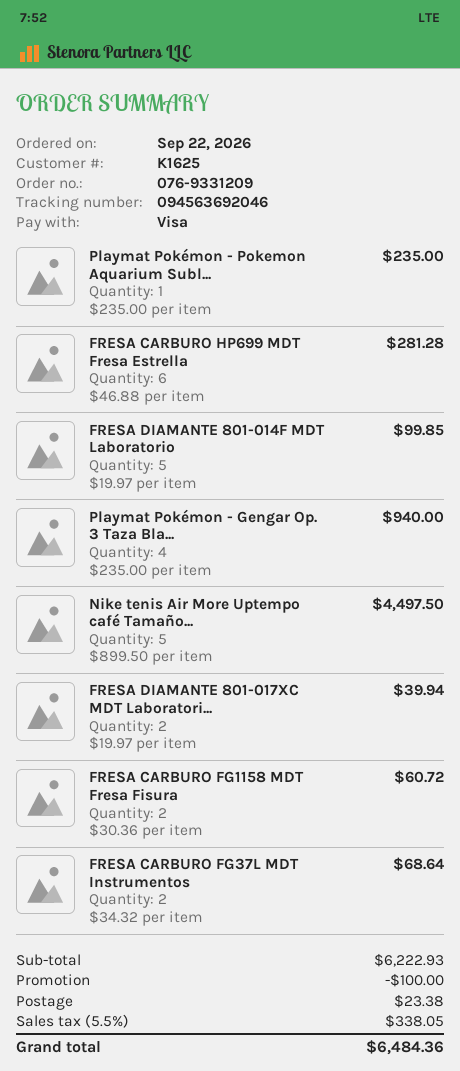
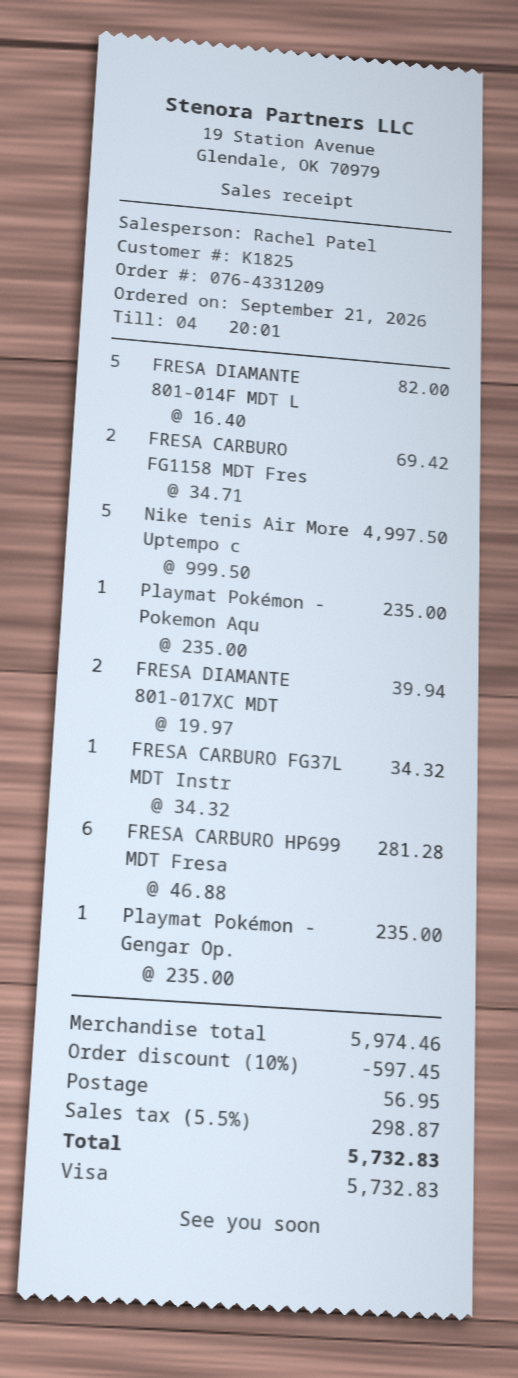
order number: 076-9331209 -> 076-4331209
order date: 2026-09-22 -> 2026-09-21
customer number: K1625 -> K1825
FRESA DIAMANTE 801-014F MDT Laboratorio: 5 x 19.97 = 99.85 -> 5 x 16.40 = 82.00
Playmat Pokémon - Gengar Op. 3 Taza Bla...: 4 x 235.00 = 940.00 -> 1 x 235.00 = 235.00
Nike tenis Air More Uptempo café Tamaño...: 5 x 899.50 = 4497.50 -> 5 x 999.50 = 4997.50
FRESA CARBURO FG1158 MDT Fresa Fisura: 2 x 30.36 = 60.72 -> 2 x 34.71 = 69.42
FRESA CARBURO FG37L MDT Instrumentos: 2 x 34.32 = 68.64 -> 1 x 34.32 = 34.32
subtotal: 6222.93 -> 5974.46
discount: 100.00 -> 597.45
shipping: 23.38 -> 56.95
tax: 5.5% = 338.05 -> 5.5% = 298.87
total: 6484.36 -> 5732.83

